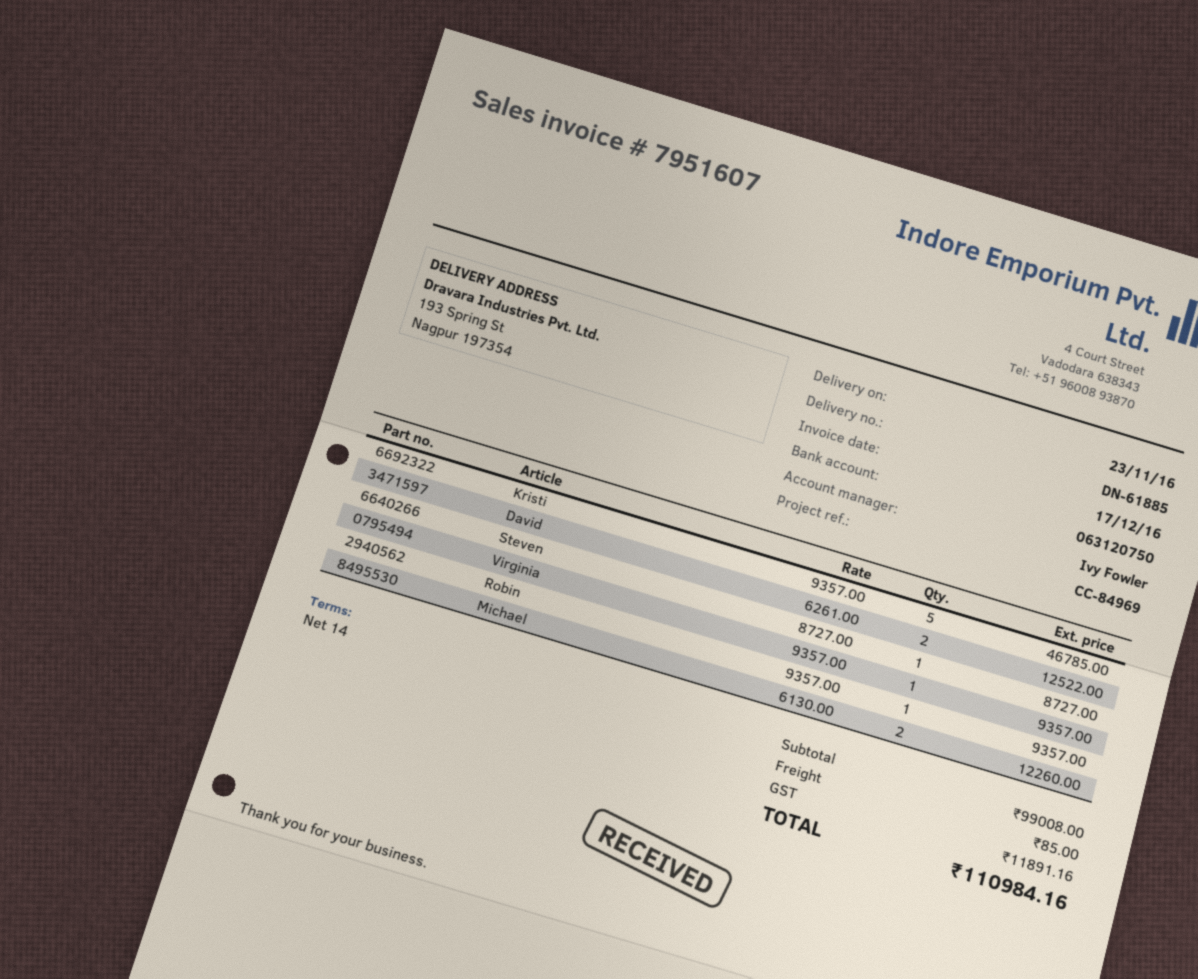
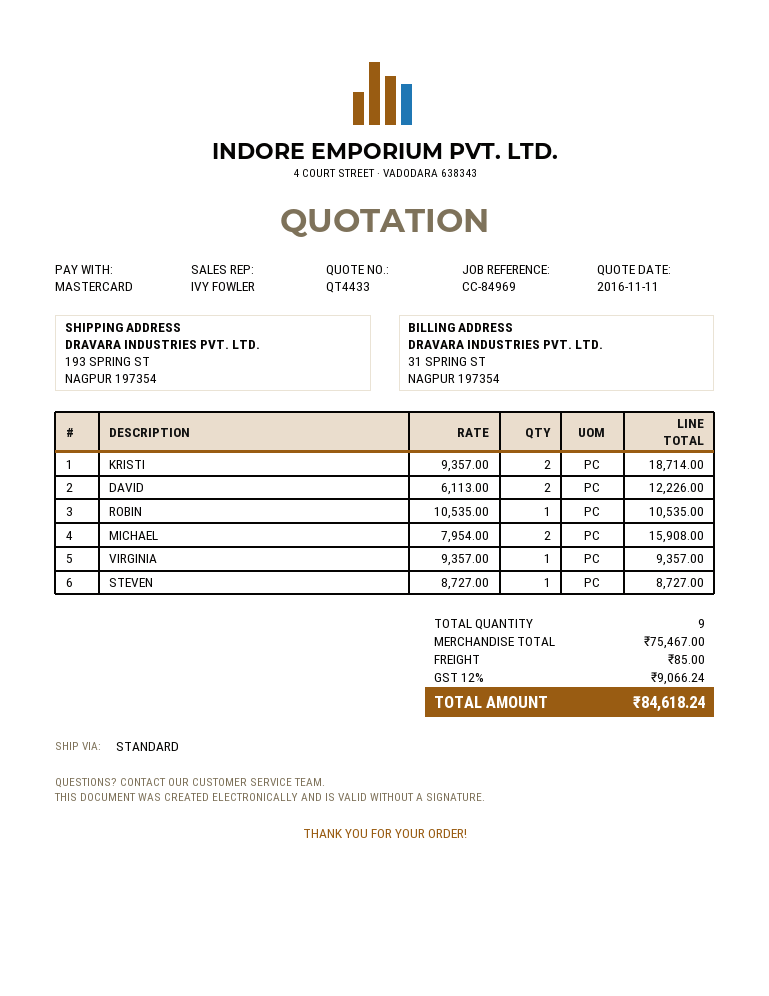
Kristi: 5 x 9357.00 = 46785.00 -> 2 x 9357.00 = 18714.00
David: 2 x 6261.00 = 12522.00 -> 2 x 6113.00 = 12226.00
Robin: 1 x 9357.00 = 9357.00 -> 1 x 10535.00 = 10535.00
Michael: 2 x 6130.00 = 12260.00 -> 2 x 7954.00 = 15908.00
subtotal: 99008.00 -> 75467.00
tax: 11891.16 -> 9066.24
total: 110984.16 -> 84618.24

